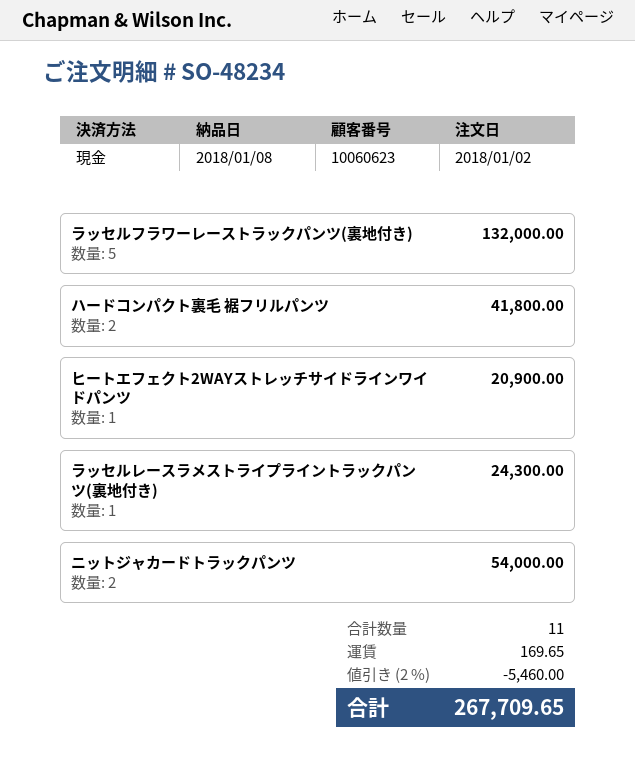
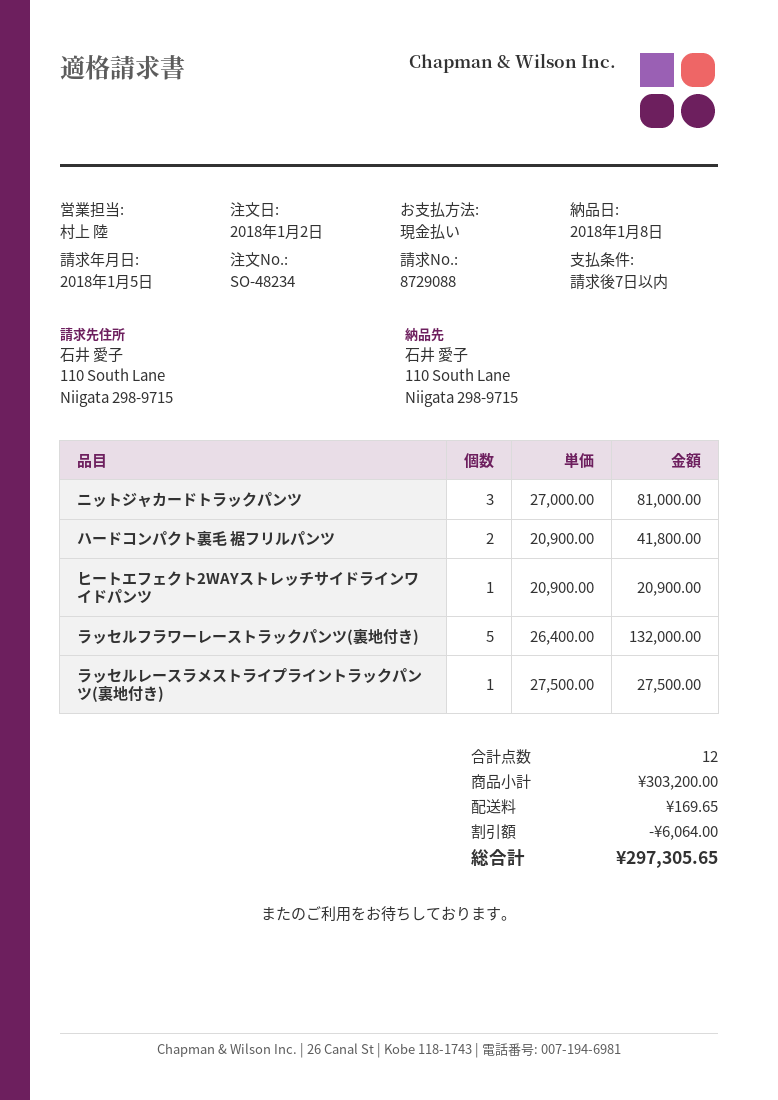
ラッセルレースラメストライプライントラックパンツ(裏地付き): 1 for 24300.00 -> 1 for 27500.00
ニットジャカードトラックパンツ: 2 for 54000.00 -> 3 for 81000.00
total quantity: 11 -> 12
discount: 5460.00 -> 6064.00
total: 267709.65 -> 297305.65

